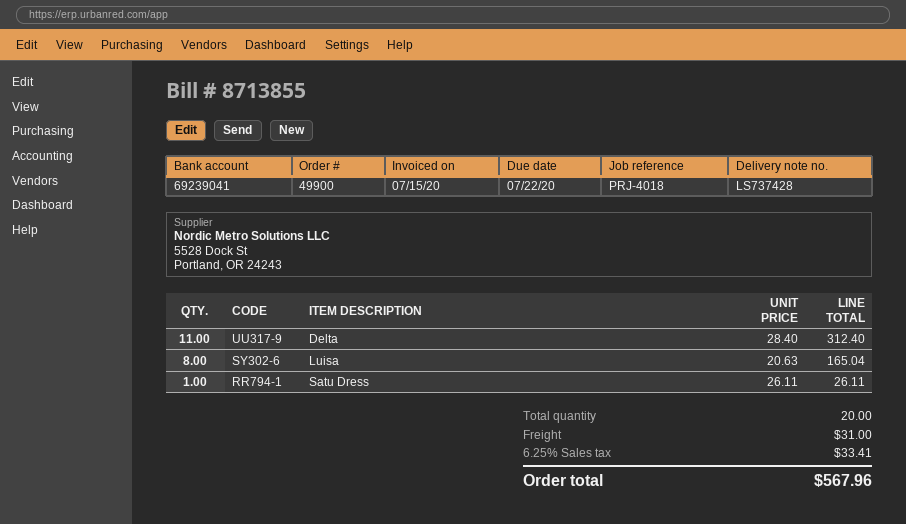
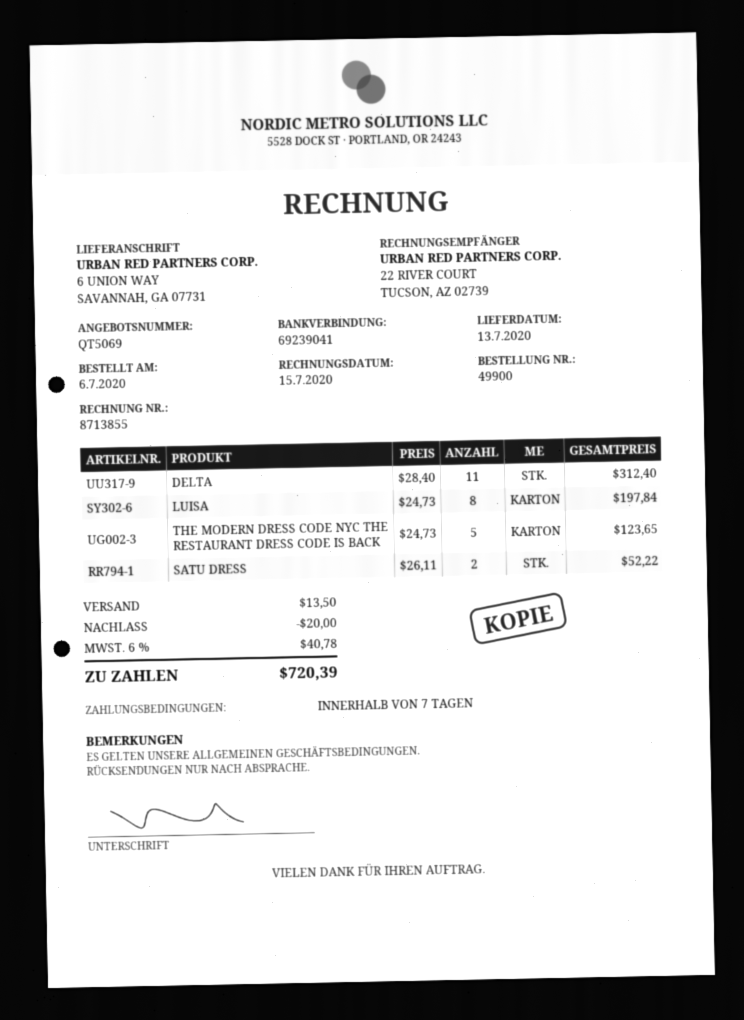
Luisa: 8 x 20.63 = 165.04 -> 8 x 24.73 = 197.84
Satu Dress: 1 x 26.11 = 26.11 -> 2 x 26.11 = 52.22
THE MODERN DRESS CODE NYC THE RESTAURANT DRESS CODE IS BACK: none -> 5 x 24.73 = 123.65
discount: none -> 20.00
shipping: 31.00 -> 13.50
tax: 6.25% = 33.41 -> 6% = 40.78
total: 567.96 -> 720.39

